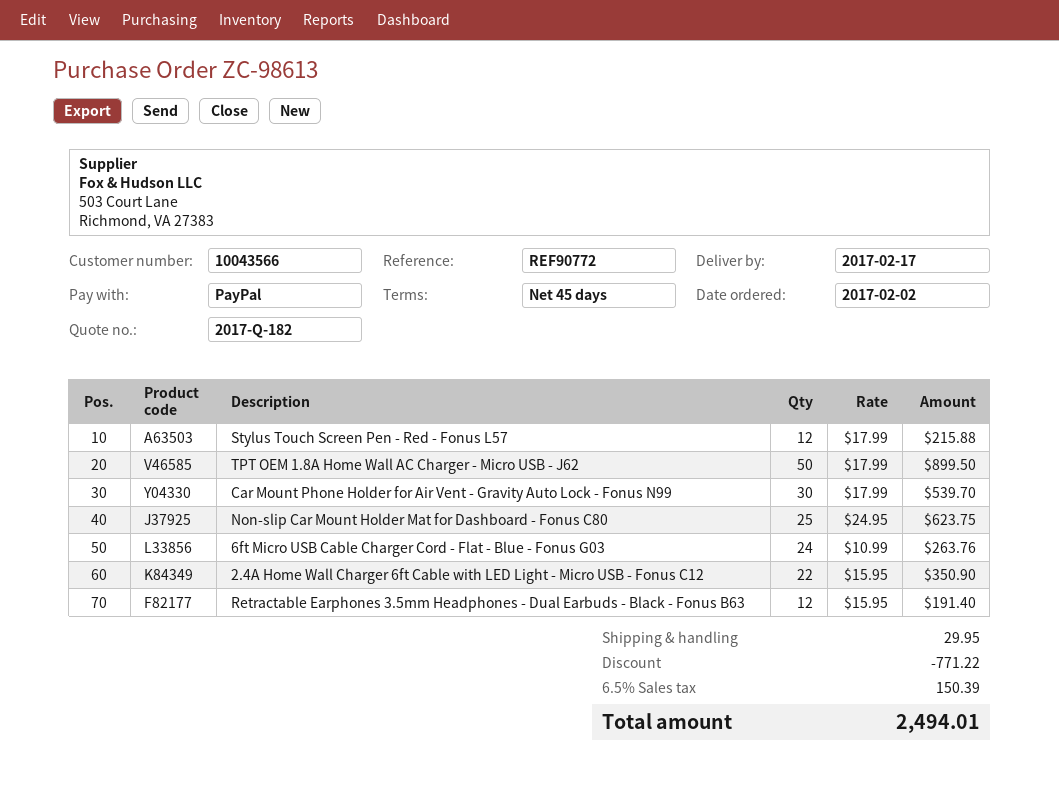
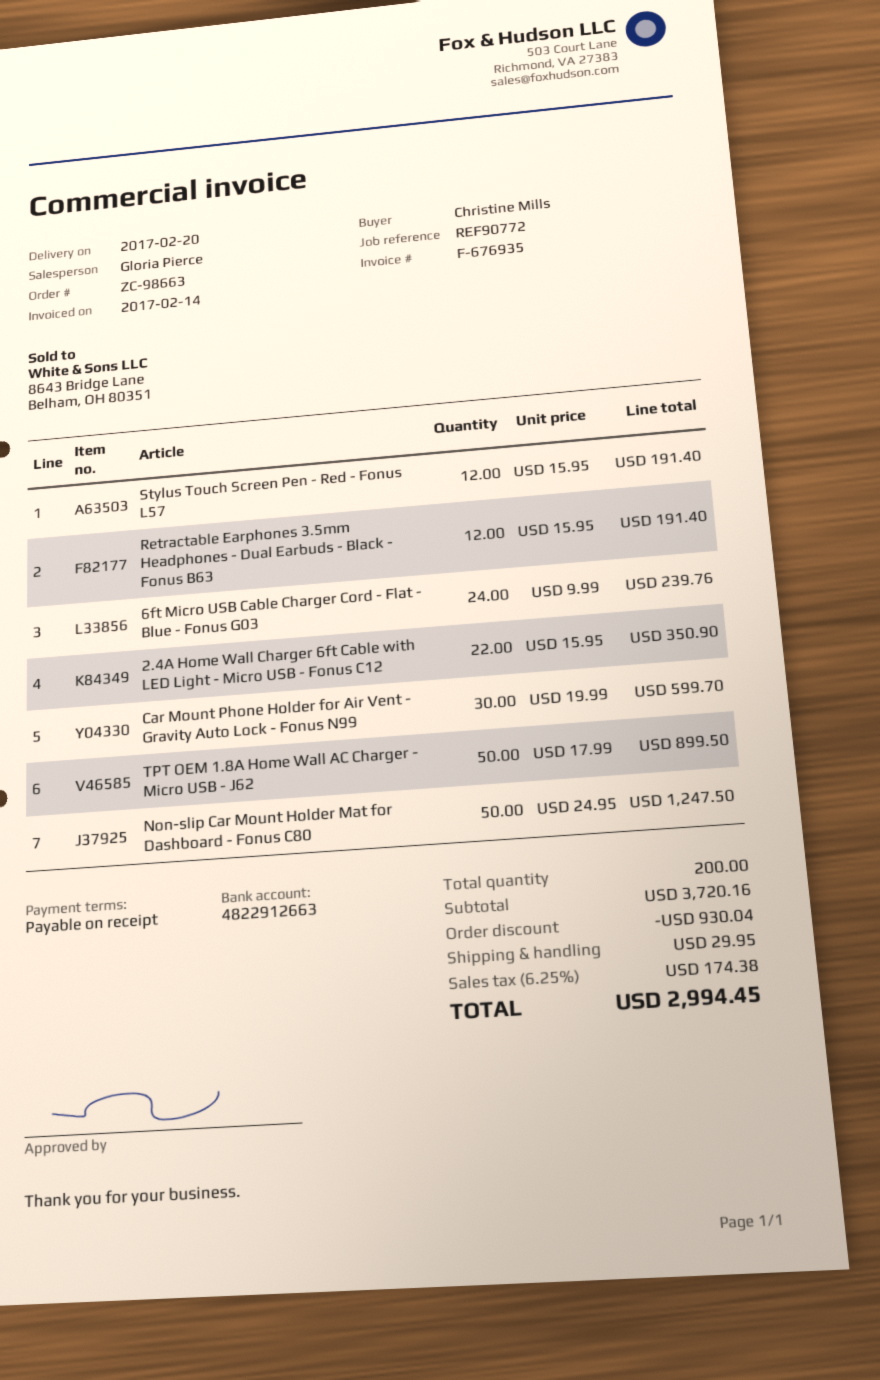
order number: ZC-98613 -> ZC-98663
delivery date: 2017-02-17 -> 2017-02-20
payment terms: 45 days -> on receipt
Stylus Touch Screen Pen - Red - Fonus L57: 12 x 17.99 = 215.88 -> 12 x 15.95 = 191.40
Car Mount Phone Holder for Air Vent - Gravity Auto Lock - Fonus N99: 30 x 17.99 = 539.70 -> 30 x 19.99 = 599.70
Non-slip Car Mount Holder Mat for Dashboard - Fonus C80: 25 x 24.95 = 623.75 -> 50 x 24.95 = 1247.50
6ft Micro USB Cable Charger Cord - Flat - Blue - Fonus G03: 24 x 10.99 = 263.76 -> 24 x 9.99 = 239.76
discount: 771.22 -> 930.04
tax: 6.5% = 150.39 -> 6.25% = 174.38
total: 2494.01 -> 2994.45

